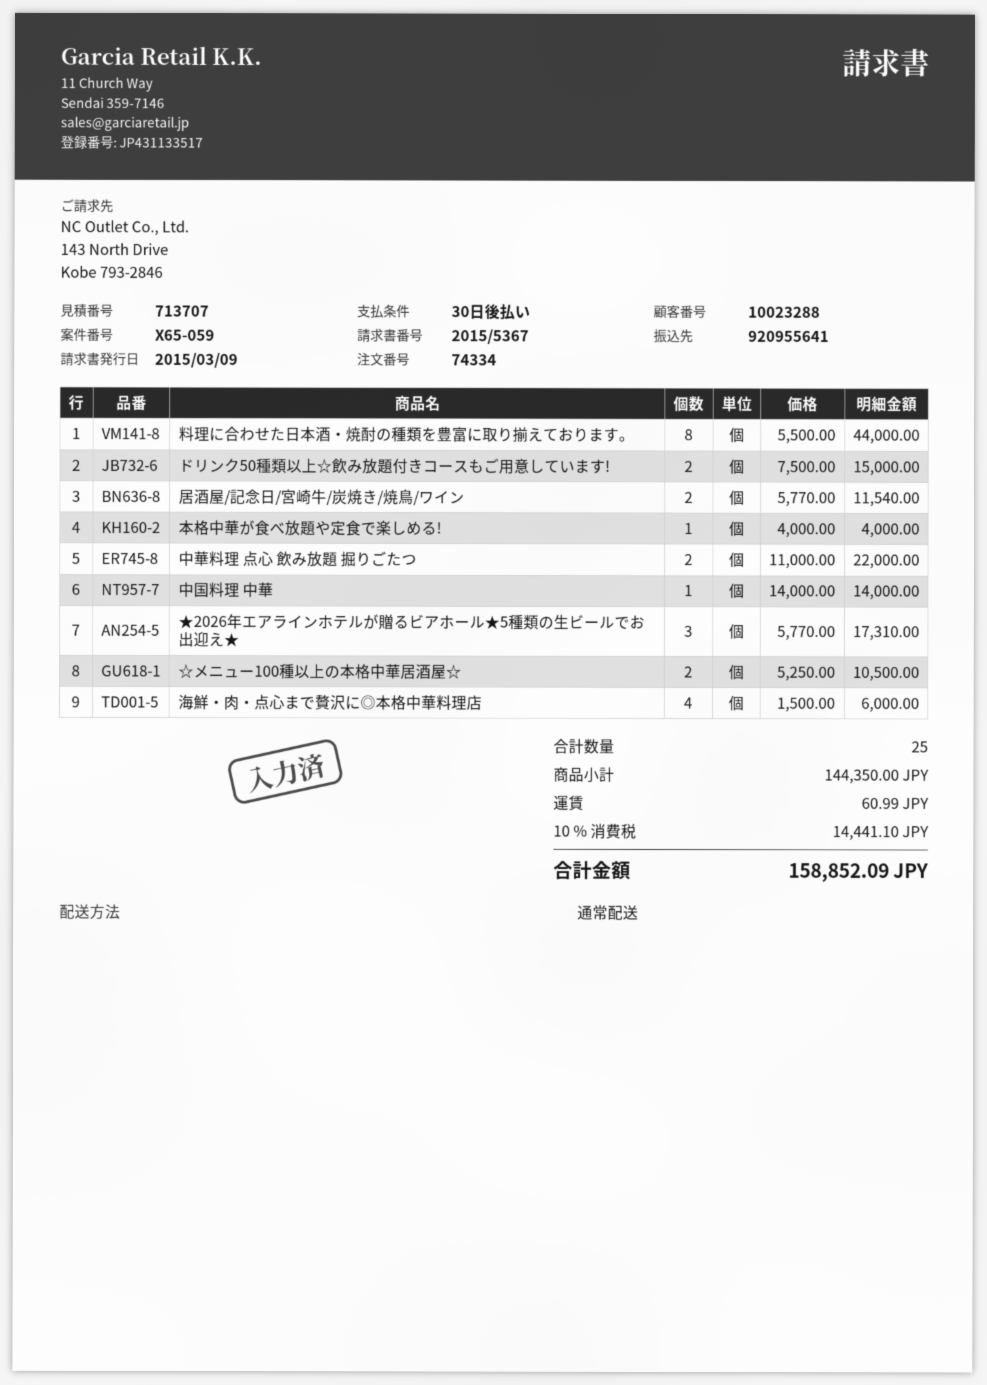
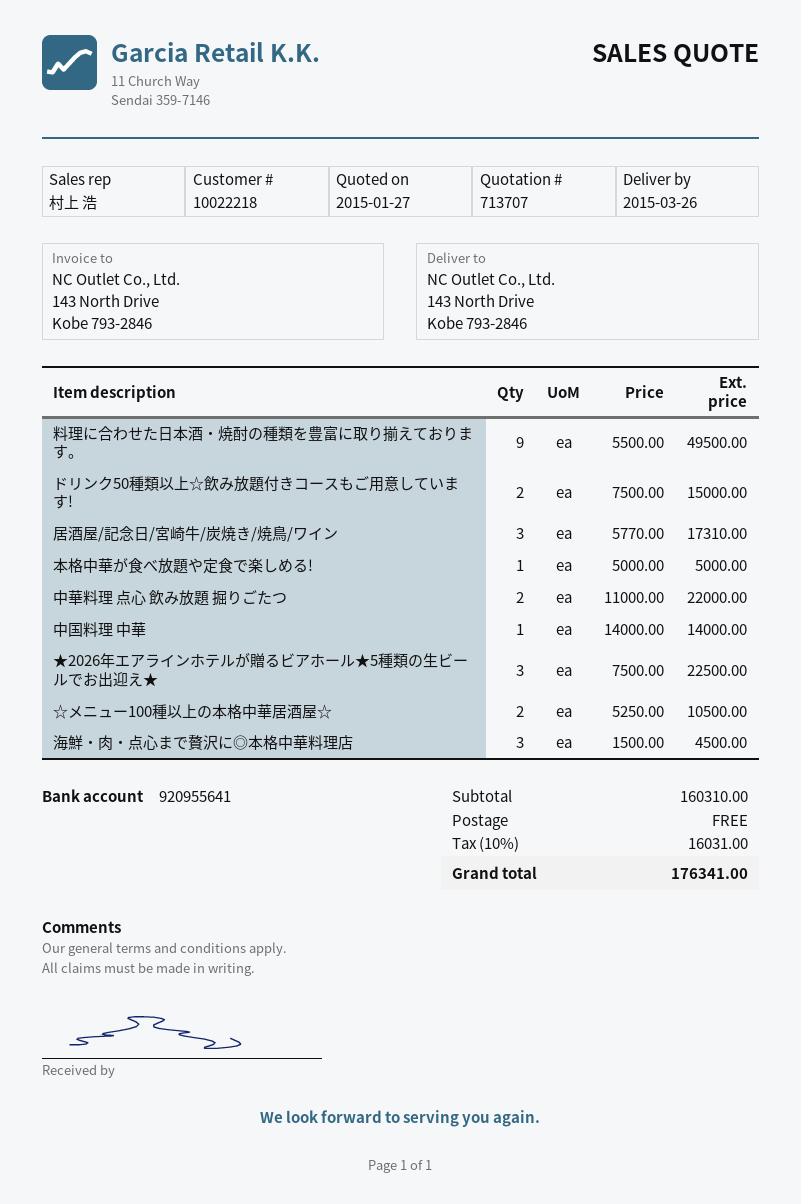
customer number: 10023288 -> 10022218
料理に合わせた日本酒・焼酎の種類を豊富に取り揃えております。: 8 x 5500.00 = 44000.00 -> 9 x 5500.00 = 49500.00
居酒屋/記念日/宮崎牛/炭焼き/焼鳥/ワイン: 2 x 5770.00 = 11540.00 -> 3 x 5770.00 = 17310.00
本格中華が食べ放題や定食で楽しめる!: 1 x 4000.00 = 4000.00 -> 1 x 5000.00 = 5000.00
★2026年エアラインホテルが贈るビアホール★5種類の生ビールでお出迎え★: 3 x 5770.00 = 17310.00 -> 3 x 7500.00 = 22500.00
海鮮・肉・点心まで贅沢に◎本格中華料理店: 4 x 1500.00 = 6000.00 -> 3 x 1500.00 = 4500.00
subtotal: 144350.00 -> 160310.00
shipping: 60.99 -> 0.00
tax: 10% = 14441.10 -> 10% = 16031.00
total: 158852.09 -> 176341.00

